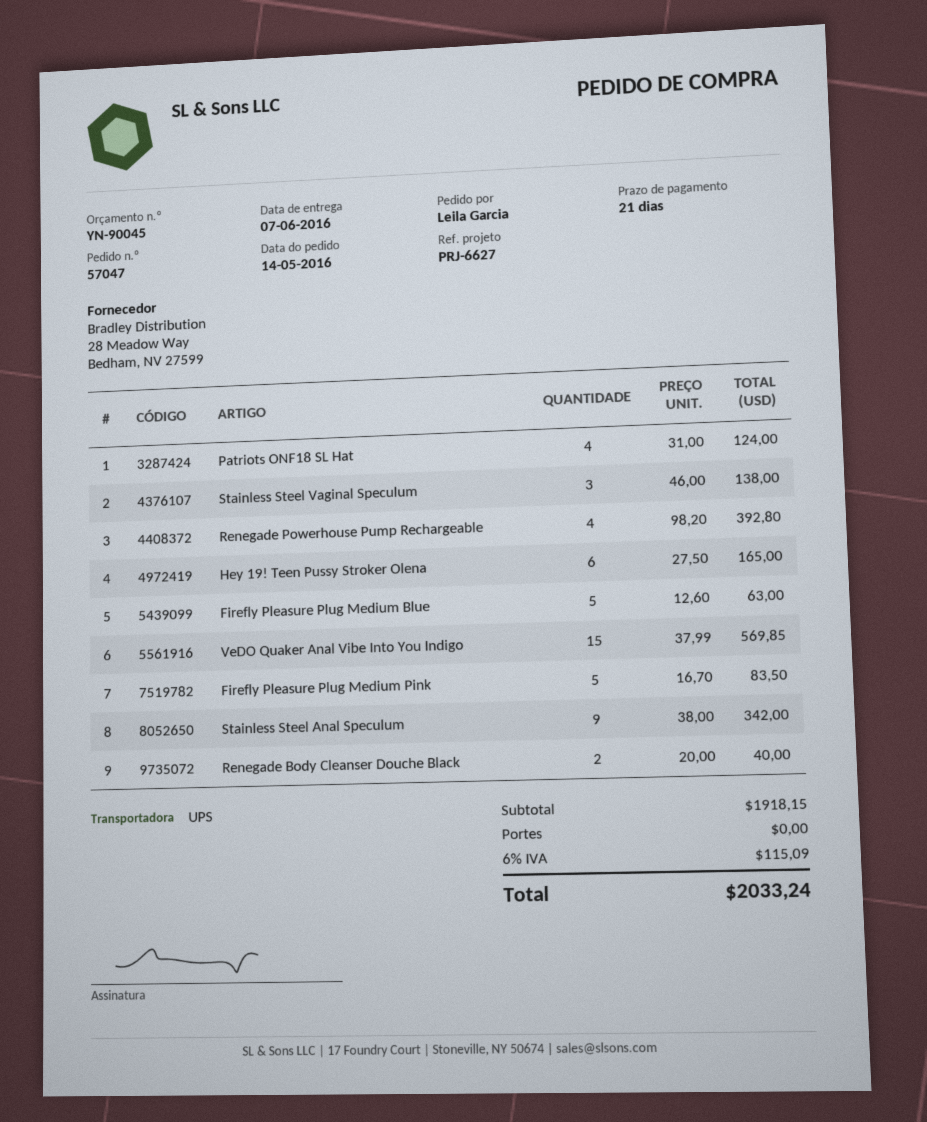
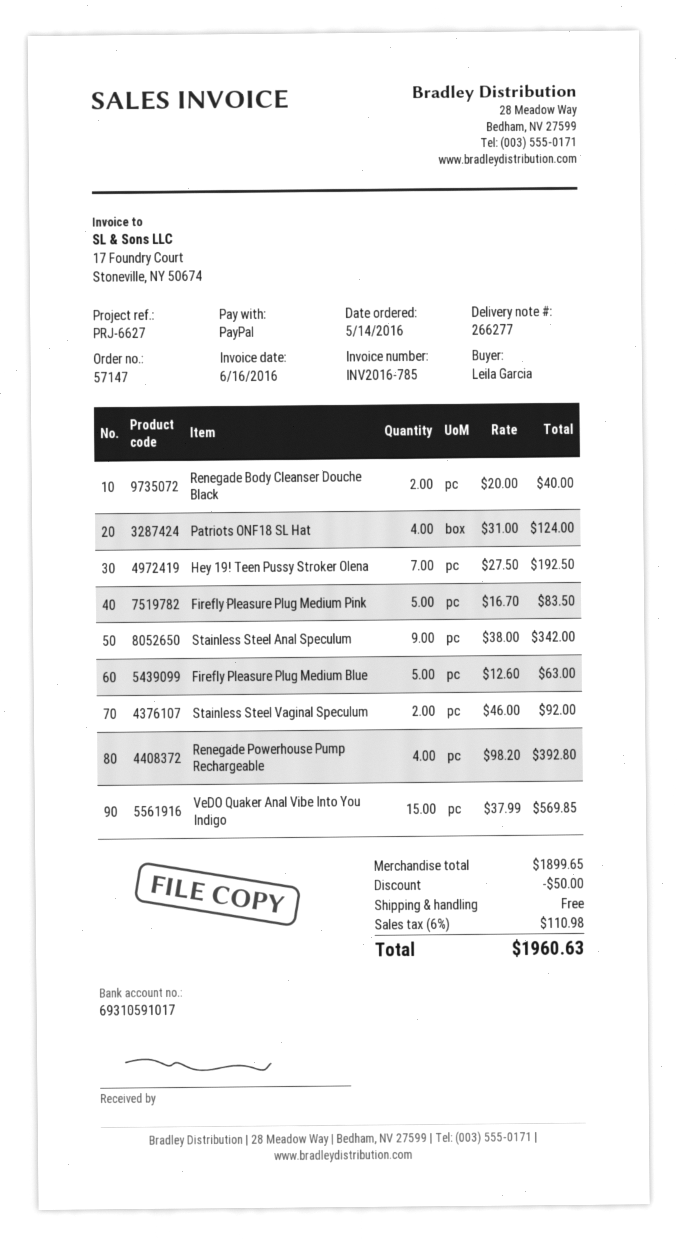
order number: 57047 -> 57147
Stainless Steel Vaginal Speculum: 3 x 46.00 = 138.00 -> 2 x 46.00 = 92.00
Hey 19! Teen Pussy Stroker Olena: 6 x 27.50 = 165.00 -> 7 x 27.50 = 192.50
subtotal: 1918.15 -> 1899.65
discount: none -> 50.00
tax: 6% = 115.09 -> 6% = 110.98
total: 2033.24 -> 1960.63

